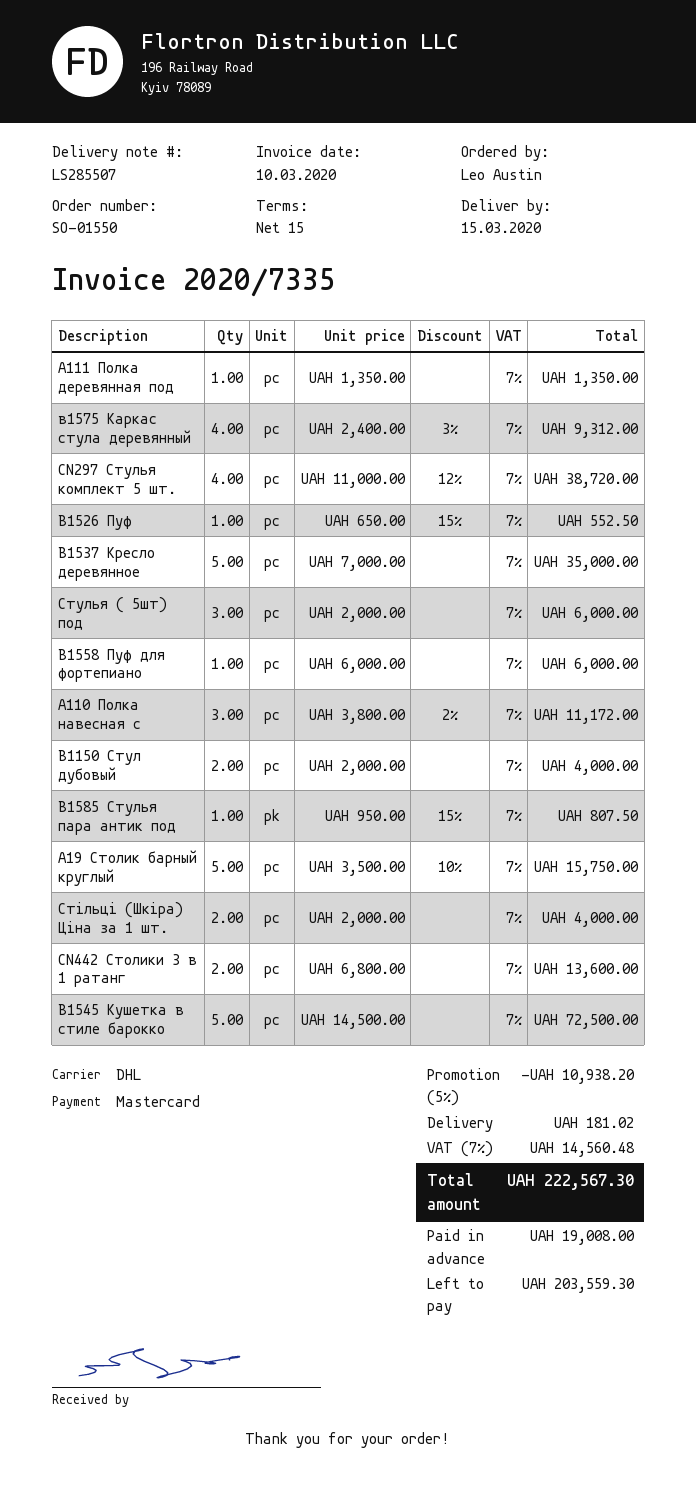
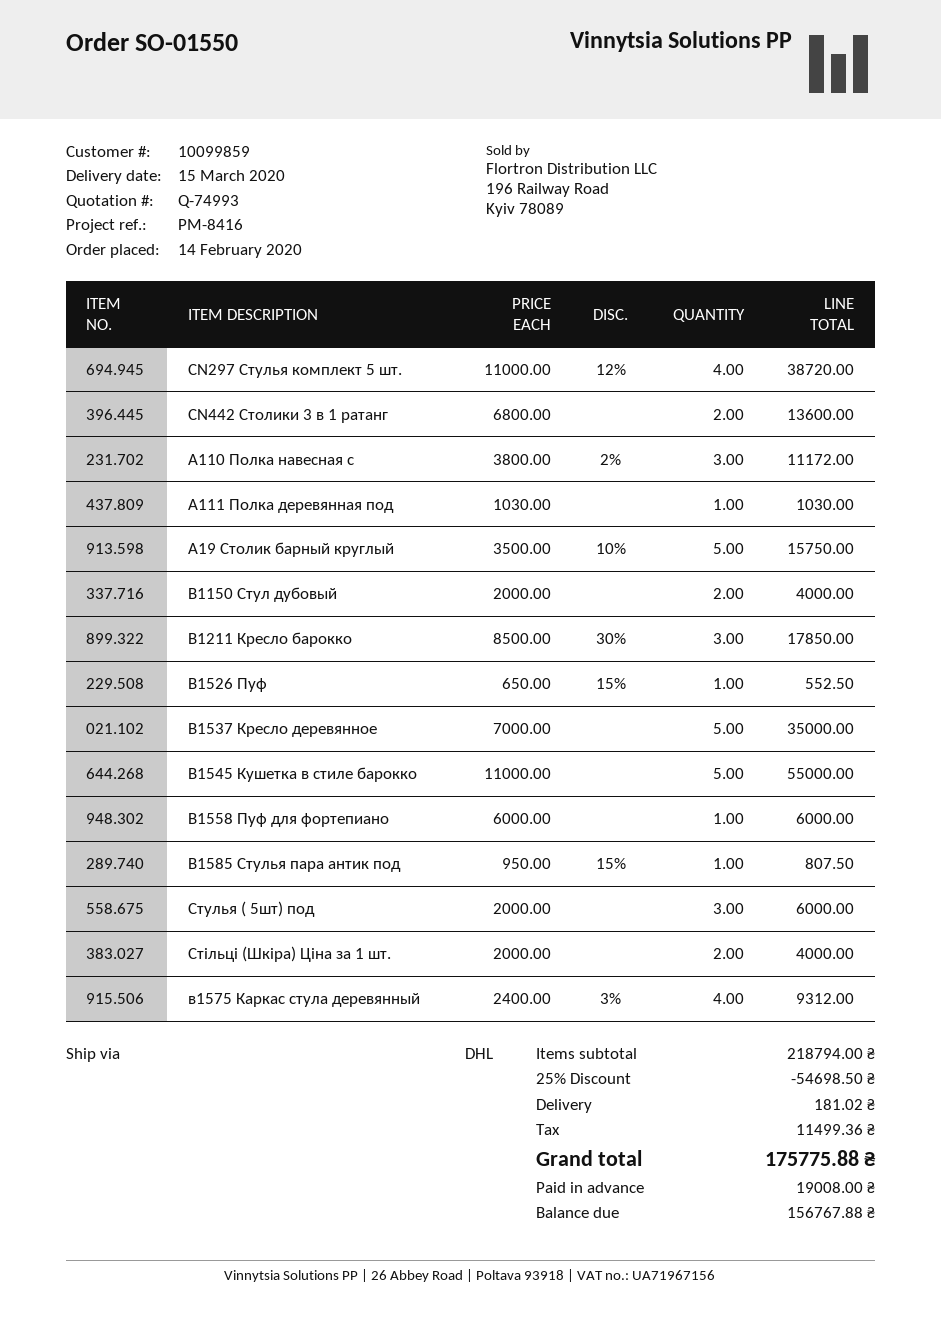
А111 Полка деревянная под: 1 x 1350.00 = 1350.00 -> 1 x 1030.00 = 1030.00
В1545 Кушетка в стиле барокко: 5 x 14500.00 = 72500.00 -> 5 x 11000.00 = 55000.00
В1211 Кресло барокко: none -> 3 x 8500.00 - 30% = 17850.00
discount: 5% = 10938.20 -> 25% = 54698.50
tax: 14560.48 -> 11499.36
total: 222567.30 -> 175775.88
balance: 203559.30 -> 156767.88

